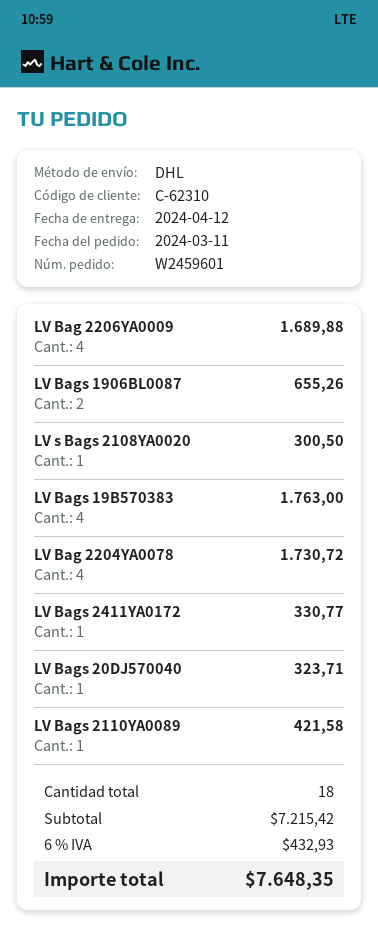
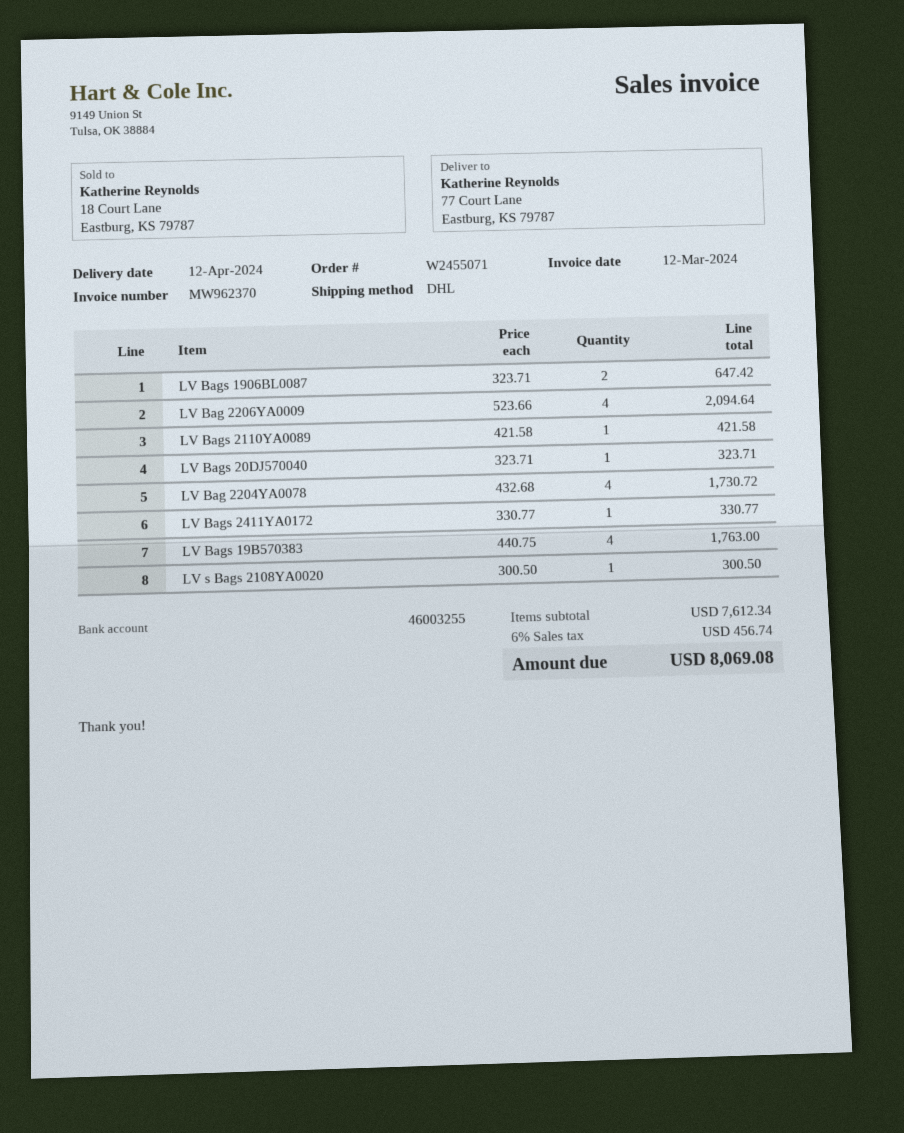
order number: W2459601 -> W2455071
LV Bag 2206YA0009: 4 for 1689.88 -> 4 for 2094.64
LV Bags 1906BL0087: 2 for 655.26 -> 2 for 647.42
subtotal: 7215.42 -> 7612.34
tax: 6% = 432.93 -> 6% = 456.74
total: 7648.35 -> 8069.08

